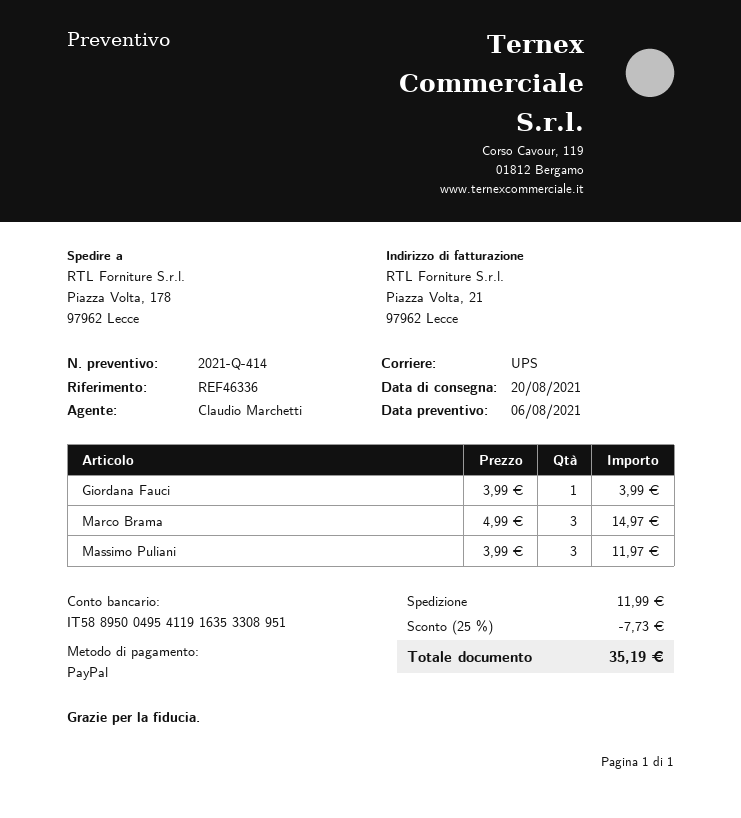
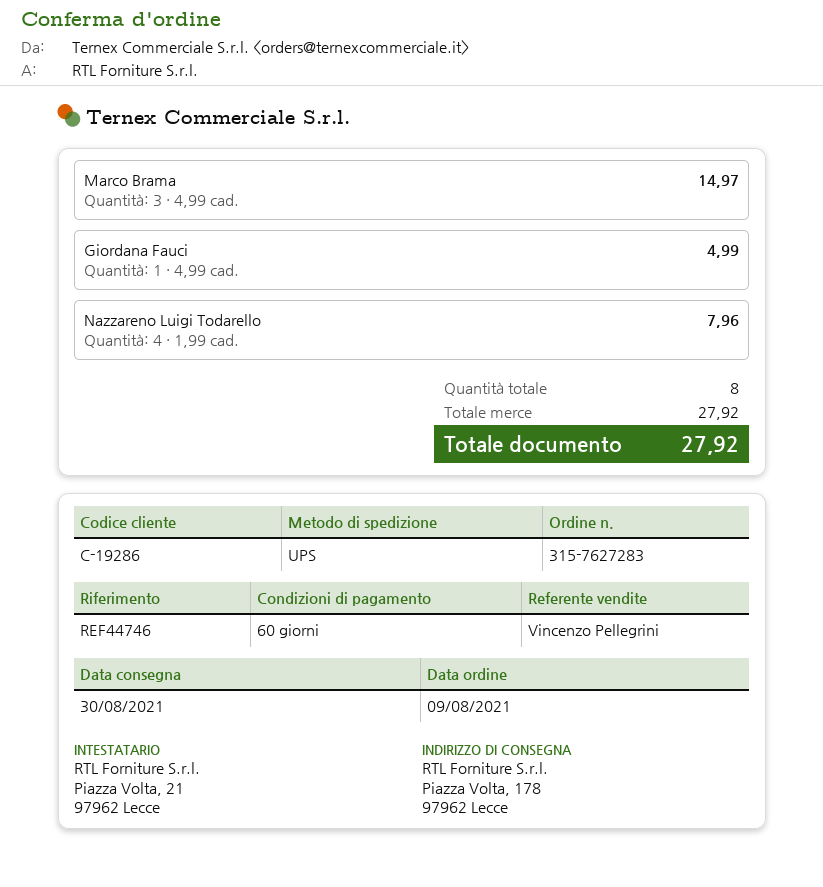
delivery date: 2021-08-20 -> 2021-08-30
reference: REF46336 -> REF44746
sales rep: Claudio Marchetti -> Vincenzo Pellegrini
Giordana Fauci: 1 x 3.99 = 3.99 -> 1 x 4.99 = 4.99
Massimo Puliani: 3 x 3.99 = 11.97 -> none
Nazzareno Luigi Todarello: none -> 4 x 1.99 = 7.96
discount: 25% = 7.73 -> none
shipping: 11.99 -> none
total: 35.19 -> 27.92

